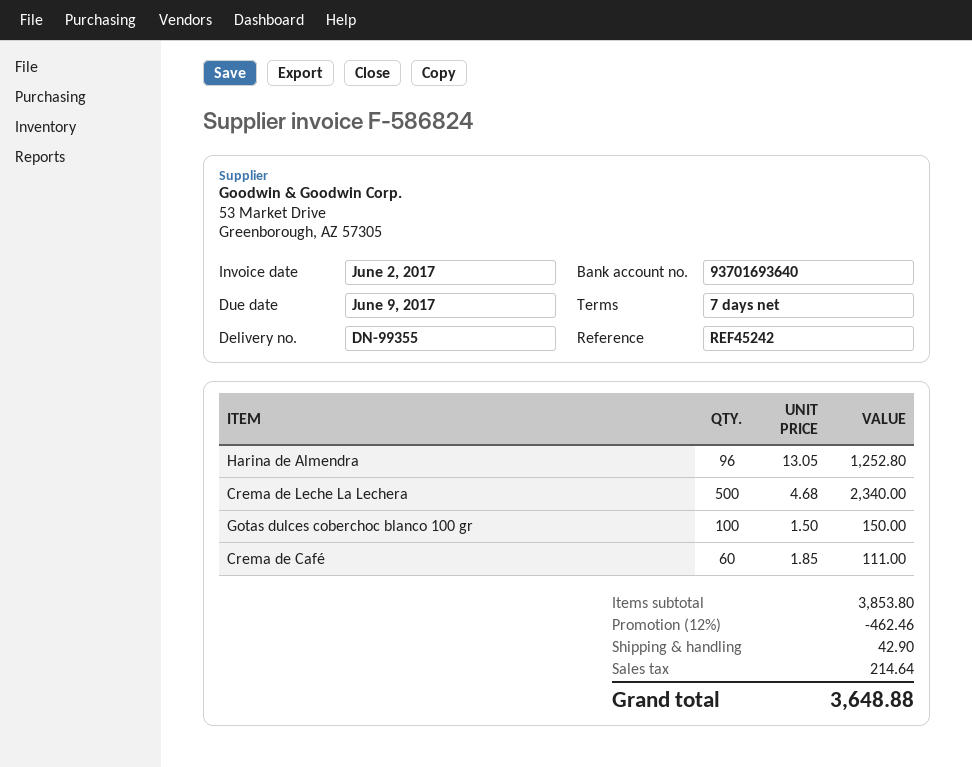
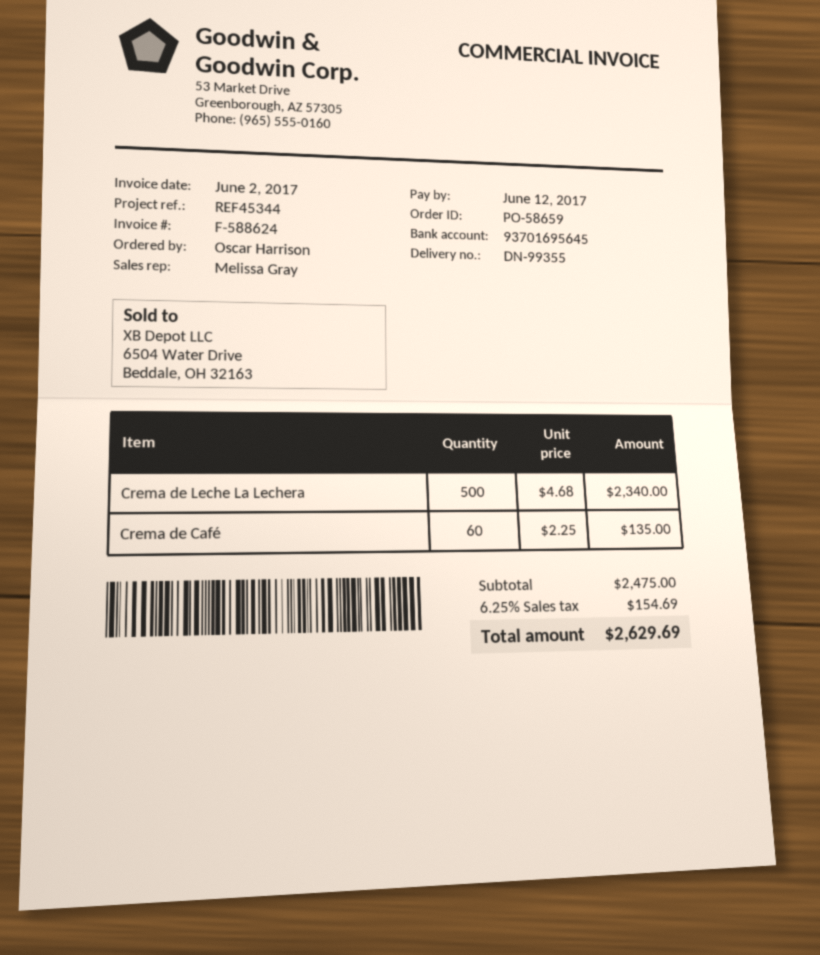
invoice number: F-586824 -> F-588624
due date: 2017-06-09 -> 2017-06-12
reference: REF45242 -> REF45344
bank account: 93701693640 -> 93701695645
Harina de Almendra: 96 x 13.05 = 1252.80 -> none
Gotas dulces coberchoc blanco 100 gr: 100 x 1.50 = 150.00 -> none
Crema de Café: 60 x 1.85 = 111.00 -> 60 x 2.25 = 135.00
subtotal: 3853.80 -> 2475.00
discount: 12% = 462.46 -> none
shipping: 42.90 -> none
tax: 214.64 -> 154.69
total: 3648.88 -> 2629.69

